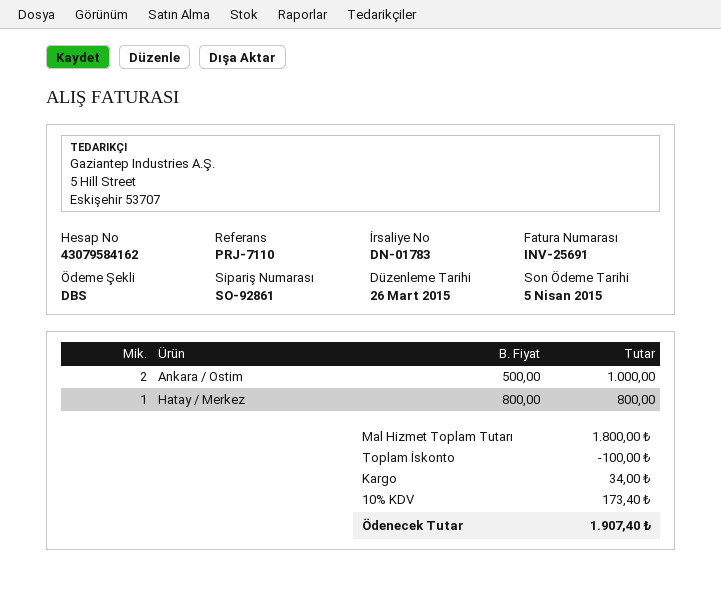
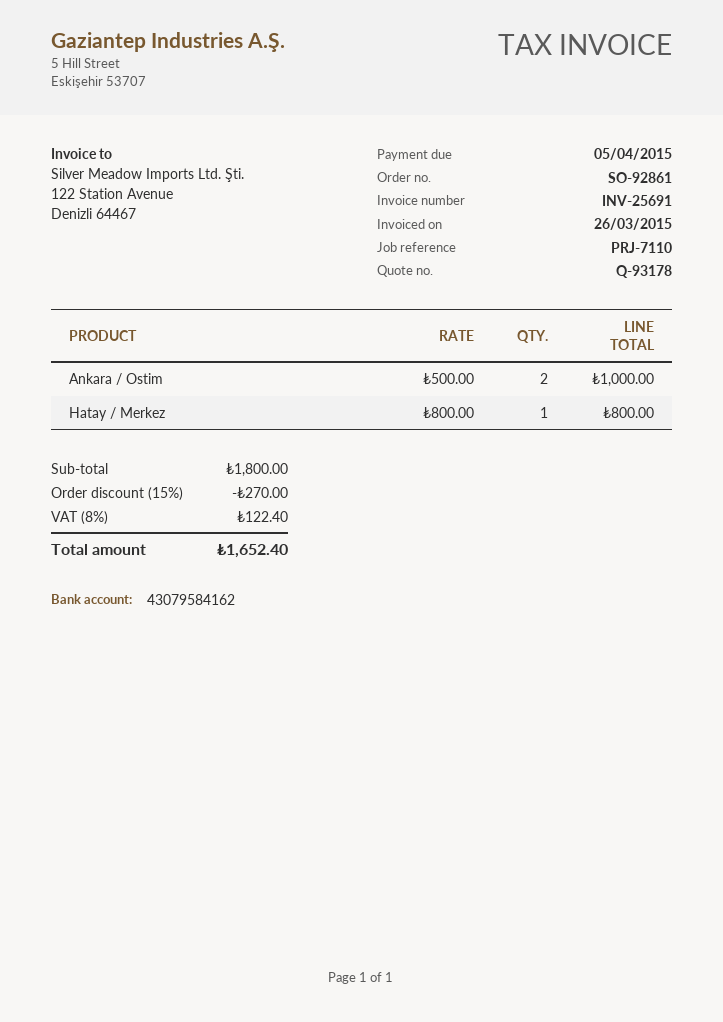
discount: 100.00 -> 270.00
shipping: 34.00 -> none
tax: 10% = 173.40 -> 8% = 122.40
total: 1907.40 -> 1652.40

